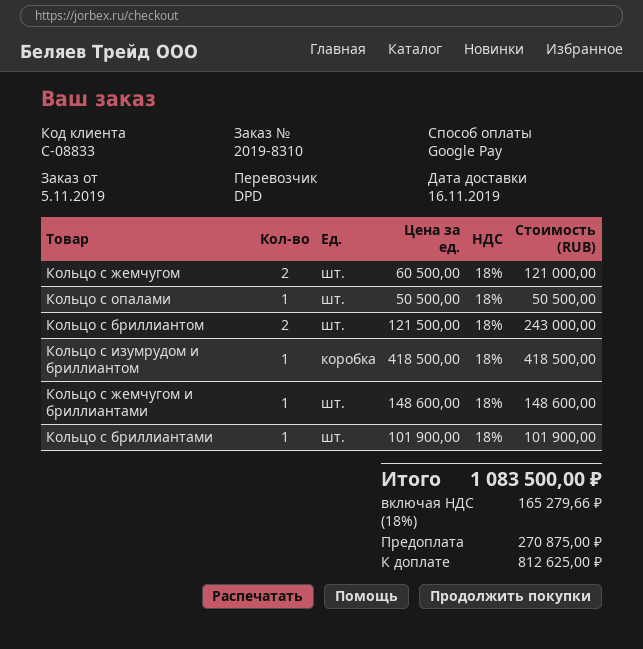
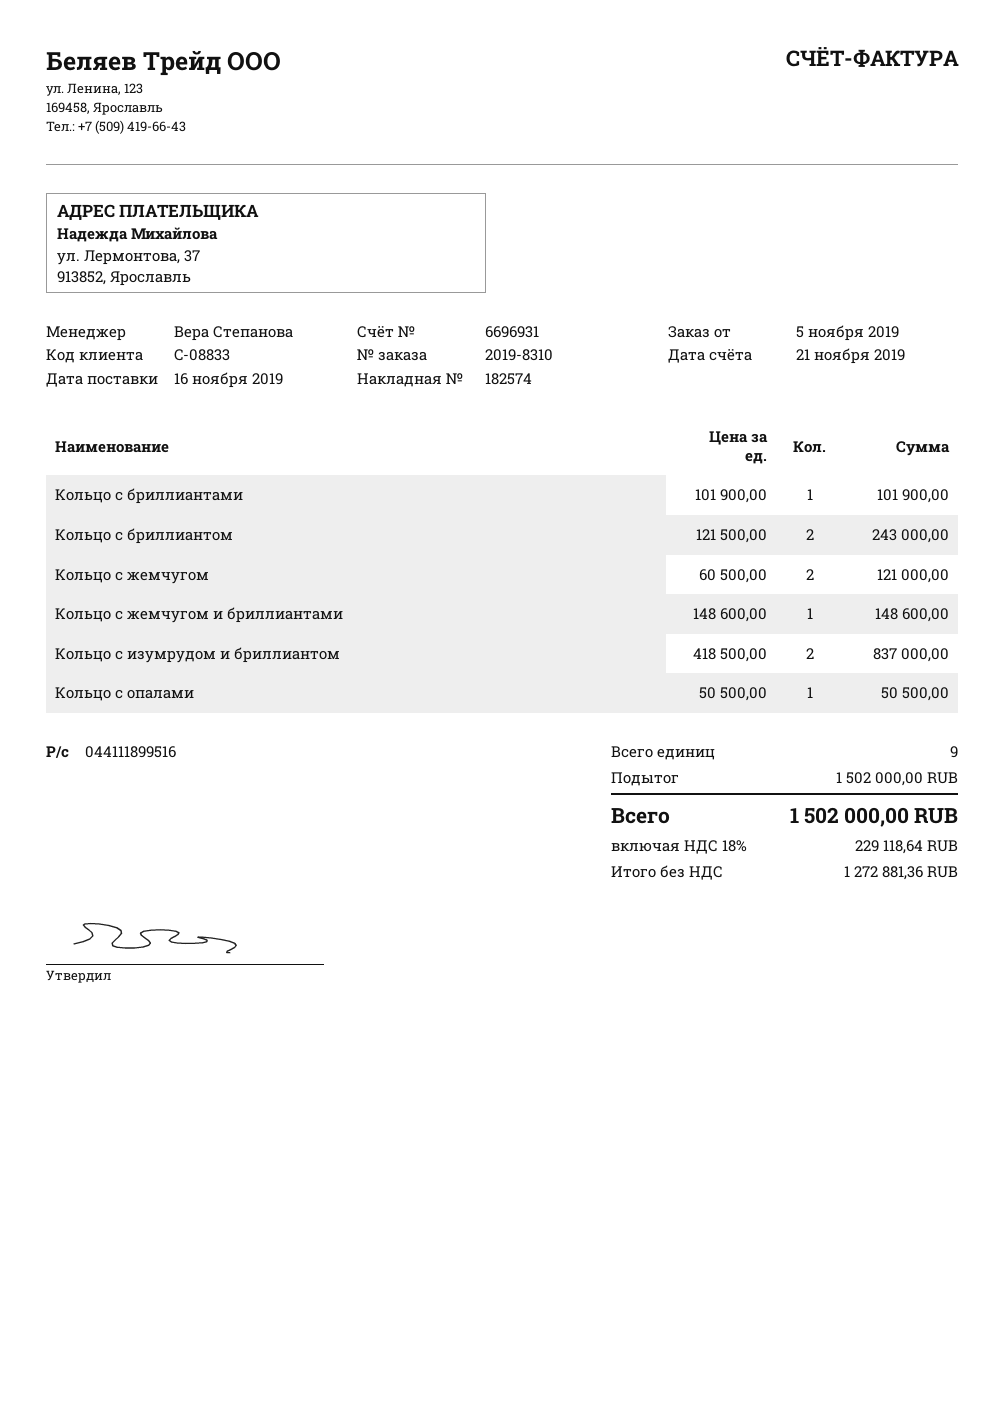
Кольцо с изумрудом и бриллиантом: 1 x 418500.00 = 418500.00 -> 2 x 418500.00 = 837000.00
tax: 18% = 165279.66 -> 18% = 229118.64
total: 1083500.00 -> 1502000.00

